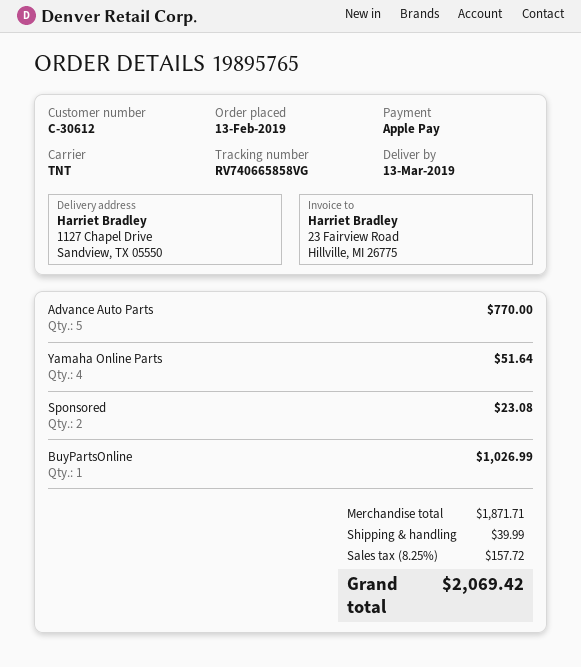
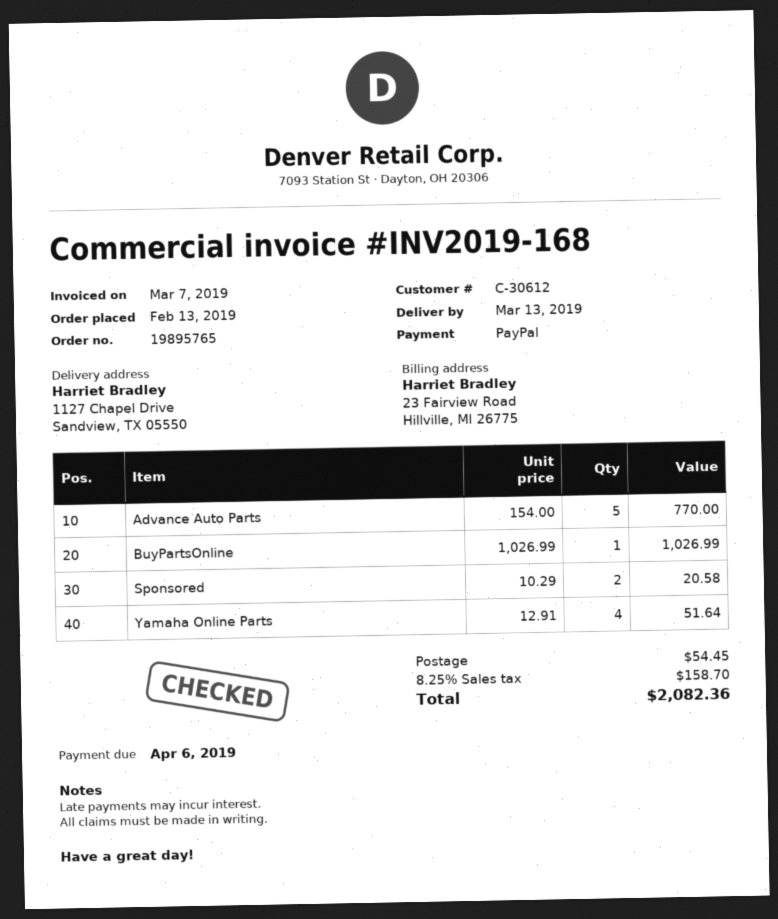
payment method: Apple Pay -> PayPal
Sponsored: 2 for 23.08 -> 2 for 20.58
shipping: 39.99 -> 54.45
tax: 8.25% = 157.72 -> 8.25% = 158.70
total: 2069.42 -> 2082.36

